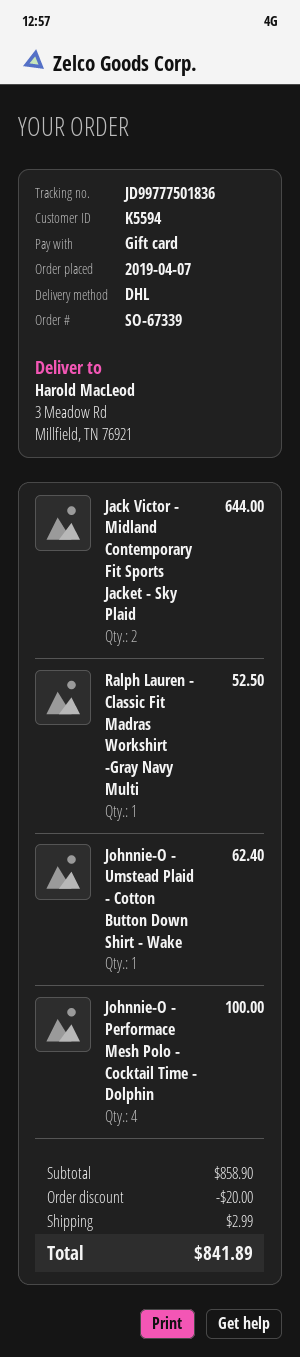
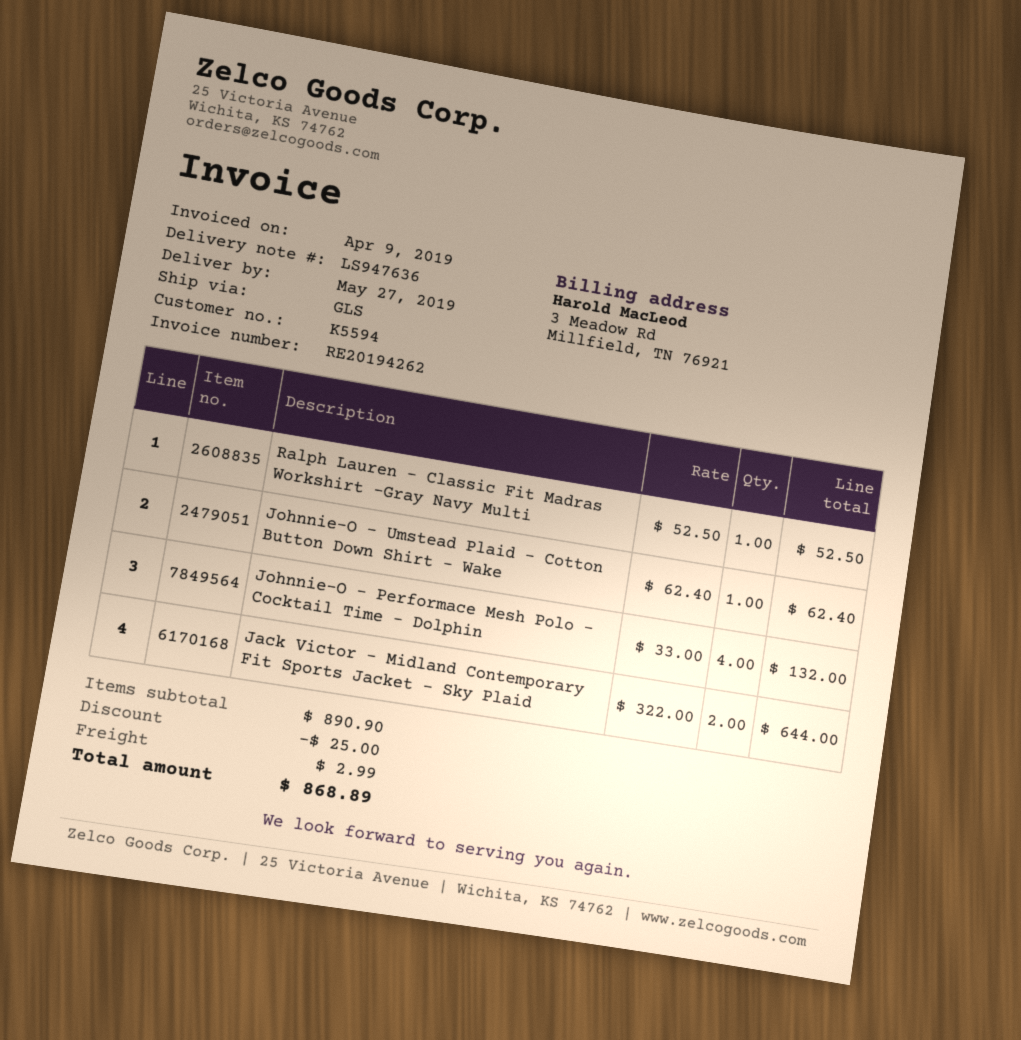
shipping method: DHL -> GLS
Johnnie-O - Performace Mesh Polo - Cocktail Time - Dolphin: 4 for 100.00 -> 4 for 132.00
subtotal: 858.90 -> 890.90
discount: 20.00 -> 25.00
total: 841.89 -> 868.89

